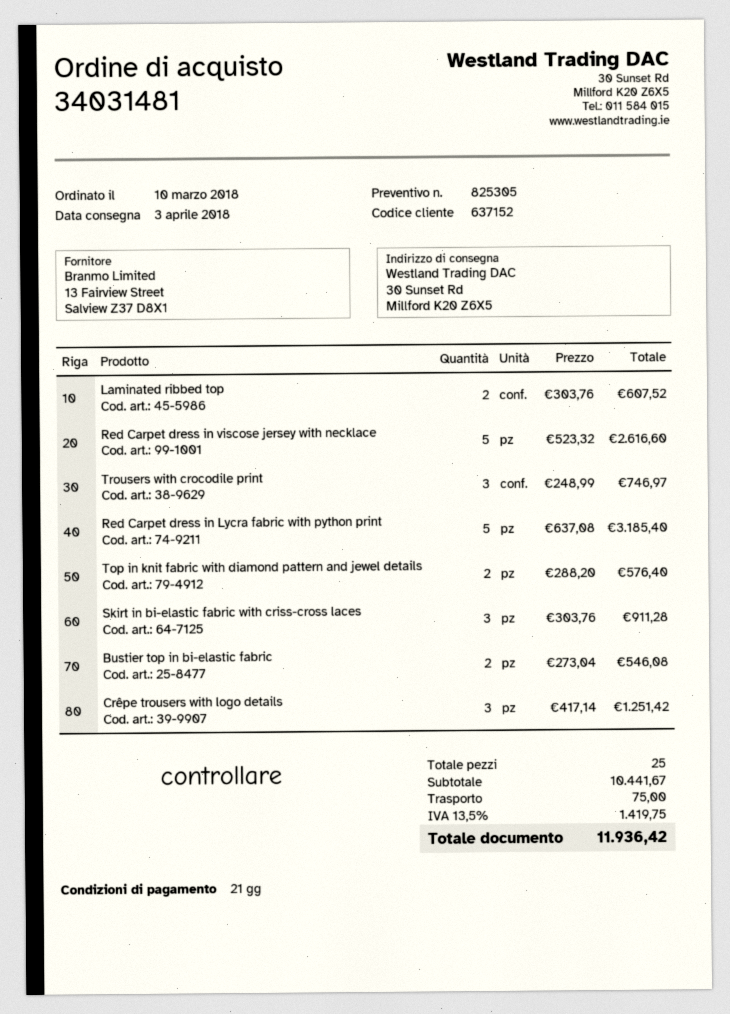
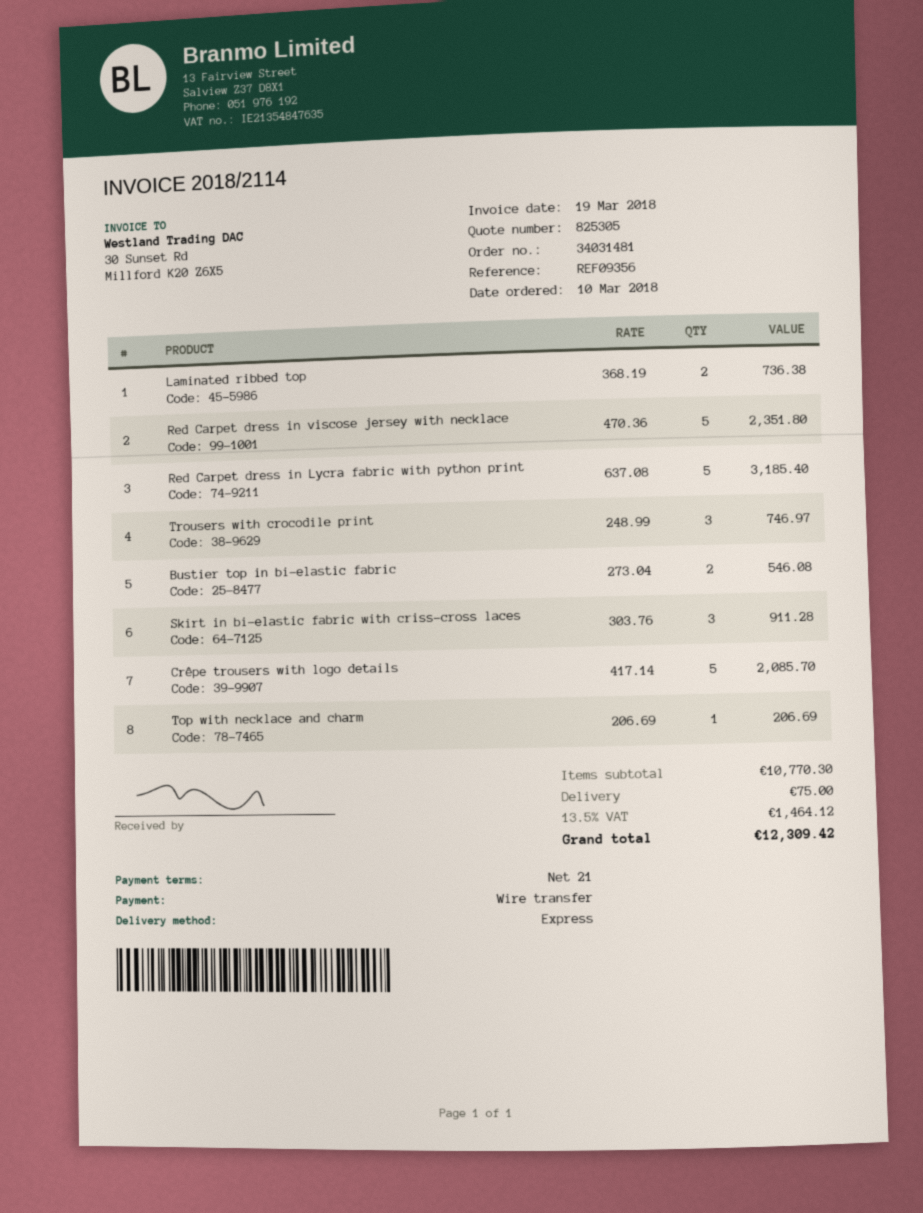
Laminated ribbed top: 2 x 303.76 = 607.52 -> 2 x 368.19 = 736.38
Red Carpet dress in viscose jersey with necklace: 5 x 523.32 = 2616.60 -> 5 x 470.36 = 2351.80
Top in knit fabric with diamond pattern and jewel details: 2 x 288.20 = 576.40 -> none
Crêpe trousers with logo details: 3 x 417.14 = 1251.42 -> 5 x 417.14 = 2085.70
Top with necklace and charm: none -> 1 x 206.69 = 206.69
subtotal: 10441.67 -> 10770.30
tax: 13.5% = 1419.75 -> 13.5% = 1464.12
total: 11936.42 -> 12309.42

